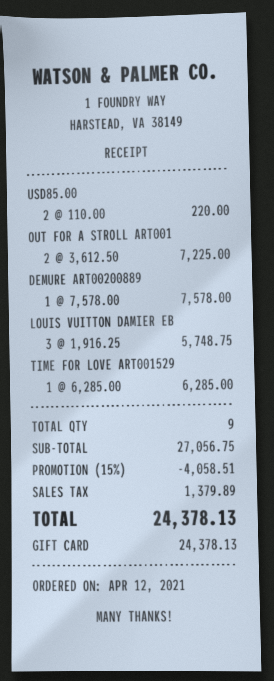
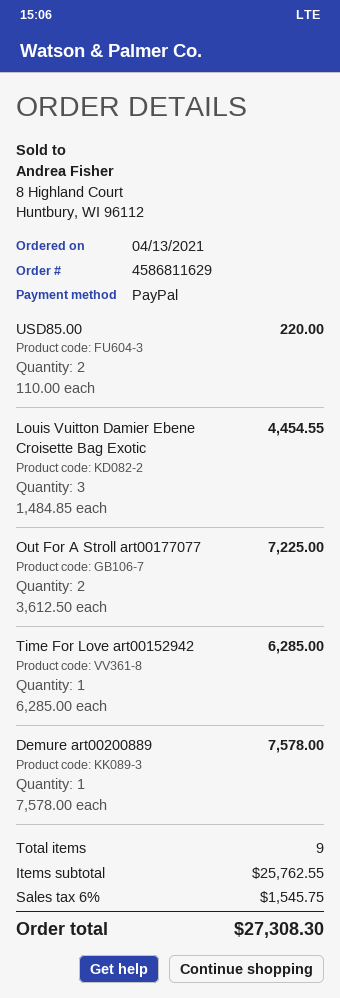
order date: 2021-04-12 -> 2021-04-13
payment method: gift card -> PayPal
LOUIS VUITTON DAMIER EB: 3 x 1916.25 = 5748.75 -> 3 x 1484.85 = 4454.55
subtotal: 27056.75 -> 25762.55
discount: 15% = 4058.51 -> none
tax: 1379.89 -> 1545.75
total: 24378.13 -> 27308.30

